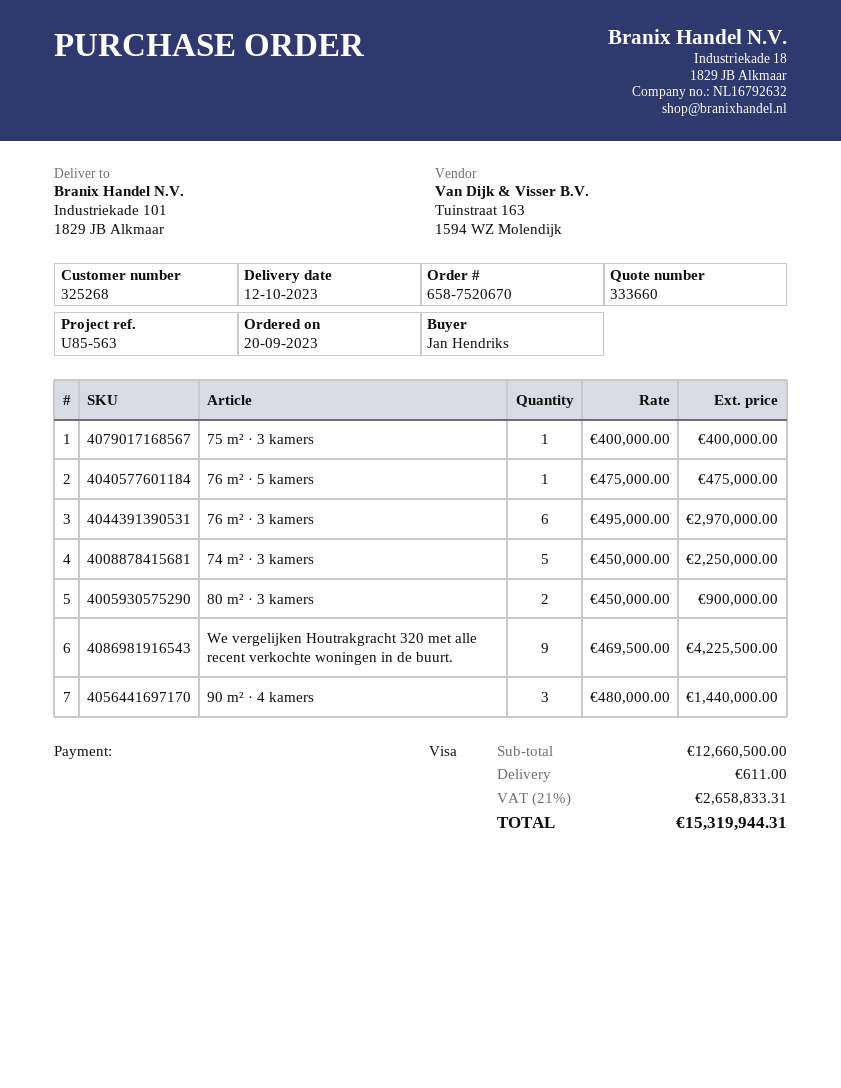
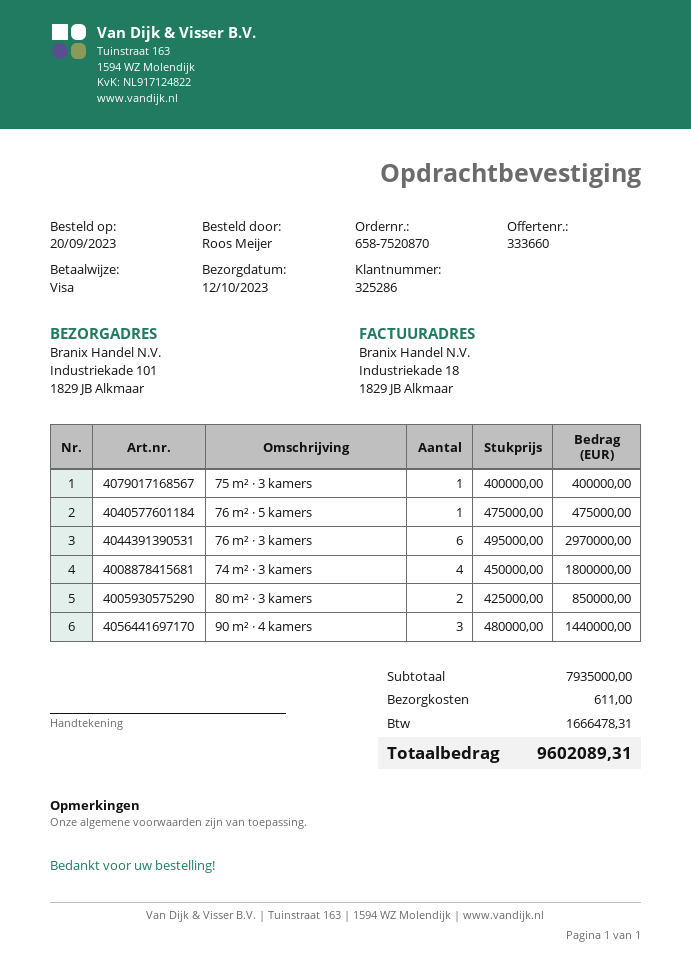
order number: 658-7520670 -> 658-7520870
customer number: 325268 -> 325286
ordered by: Jan Hendriks -> Roos Meijer
74 m² · 3 kamers: 5 x 450000.00 = 2250000.00 -> 4 x 450000.00 = 1800000.00
80 m² · 3 kamers: 2 x 450000.00 = 900000.00 -> 2 x 425000.00 = 850000.00
We vergelijken Houtrakgracht 320 met alle recent verkochte woningen in de buurt.: 9 x 469500.00 = 4225500.00 -> none
subtotal: 12660500.00 -> 7935000.00
tax: 2658833.31 -> 1666478.31
total: 15319944.31 -> 9602089.31

